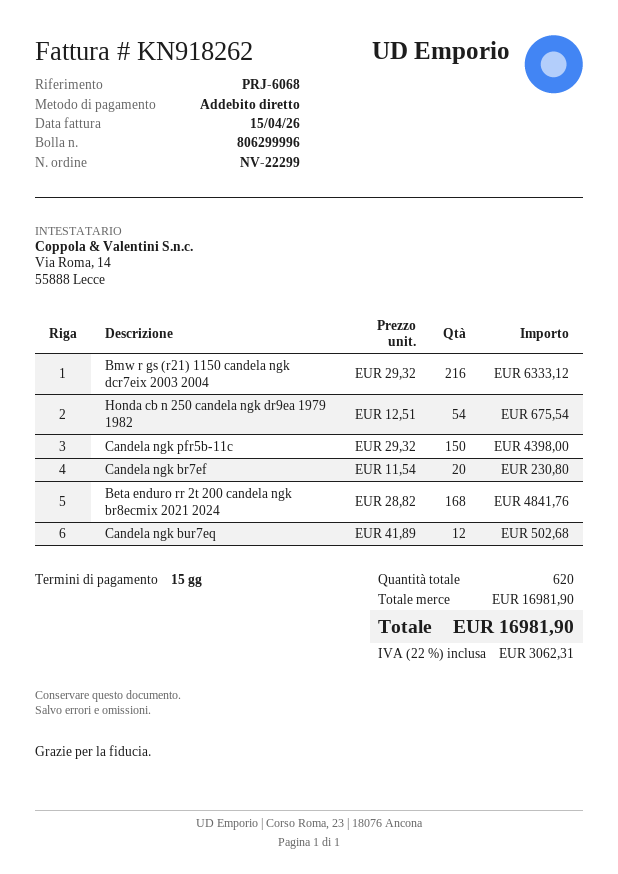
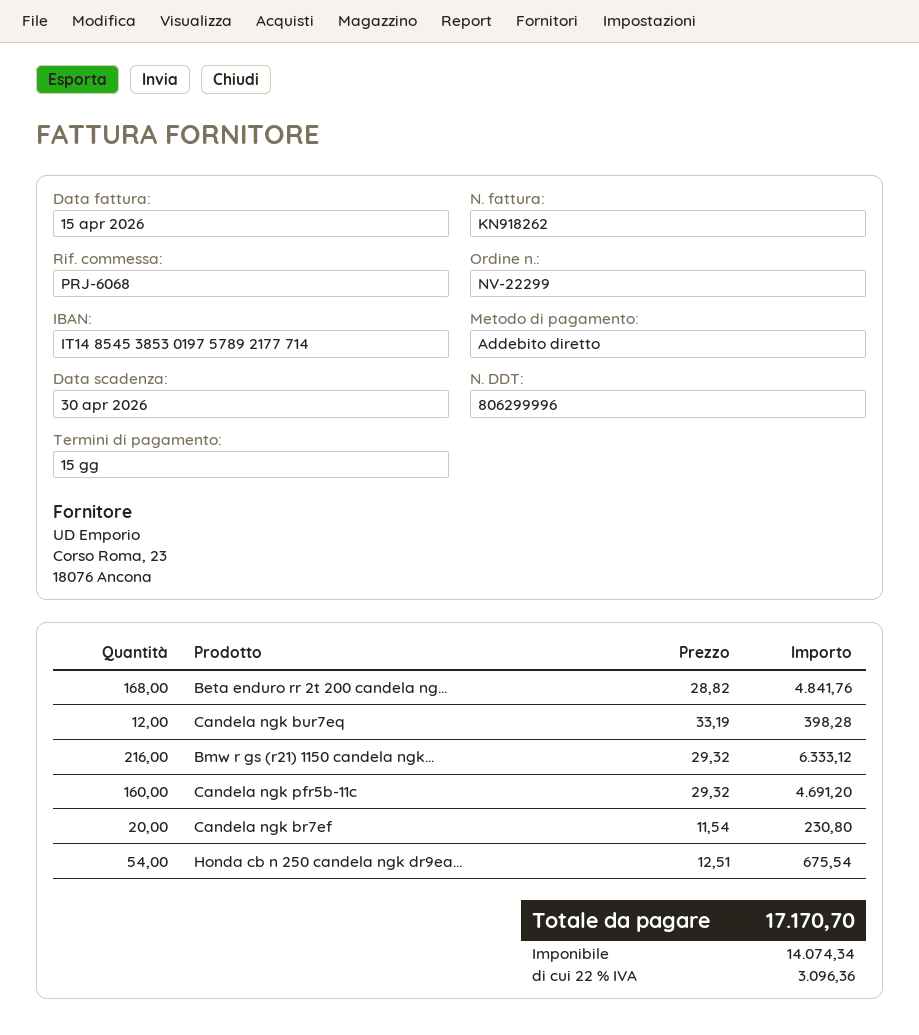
Candela ngk pfr5b-11c: 150 x 29.32 = 4398.00 -> 160 x 29.32 = 4691.20
Candela ngk bur7eq: 12 x 41.89 = 502.68 -> 12 x 33.19 = 398.28
tax: 22% = 3062.31 -> 22% = 3096.36
total: 16981.90 -> 17170.70

